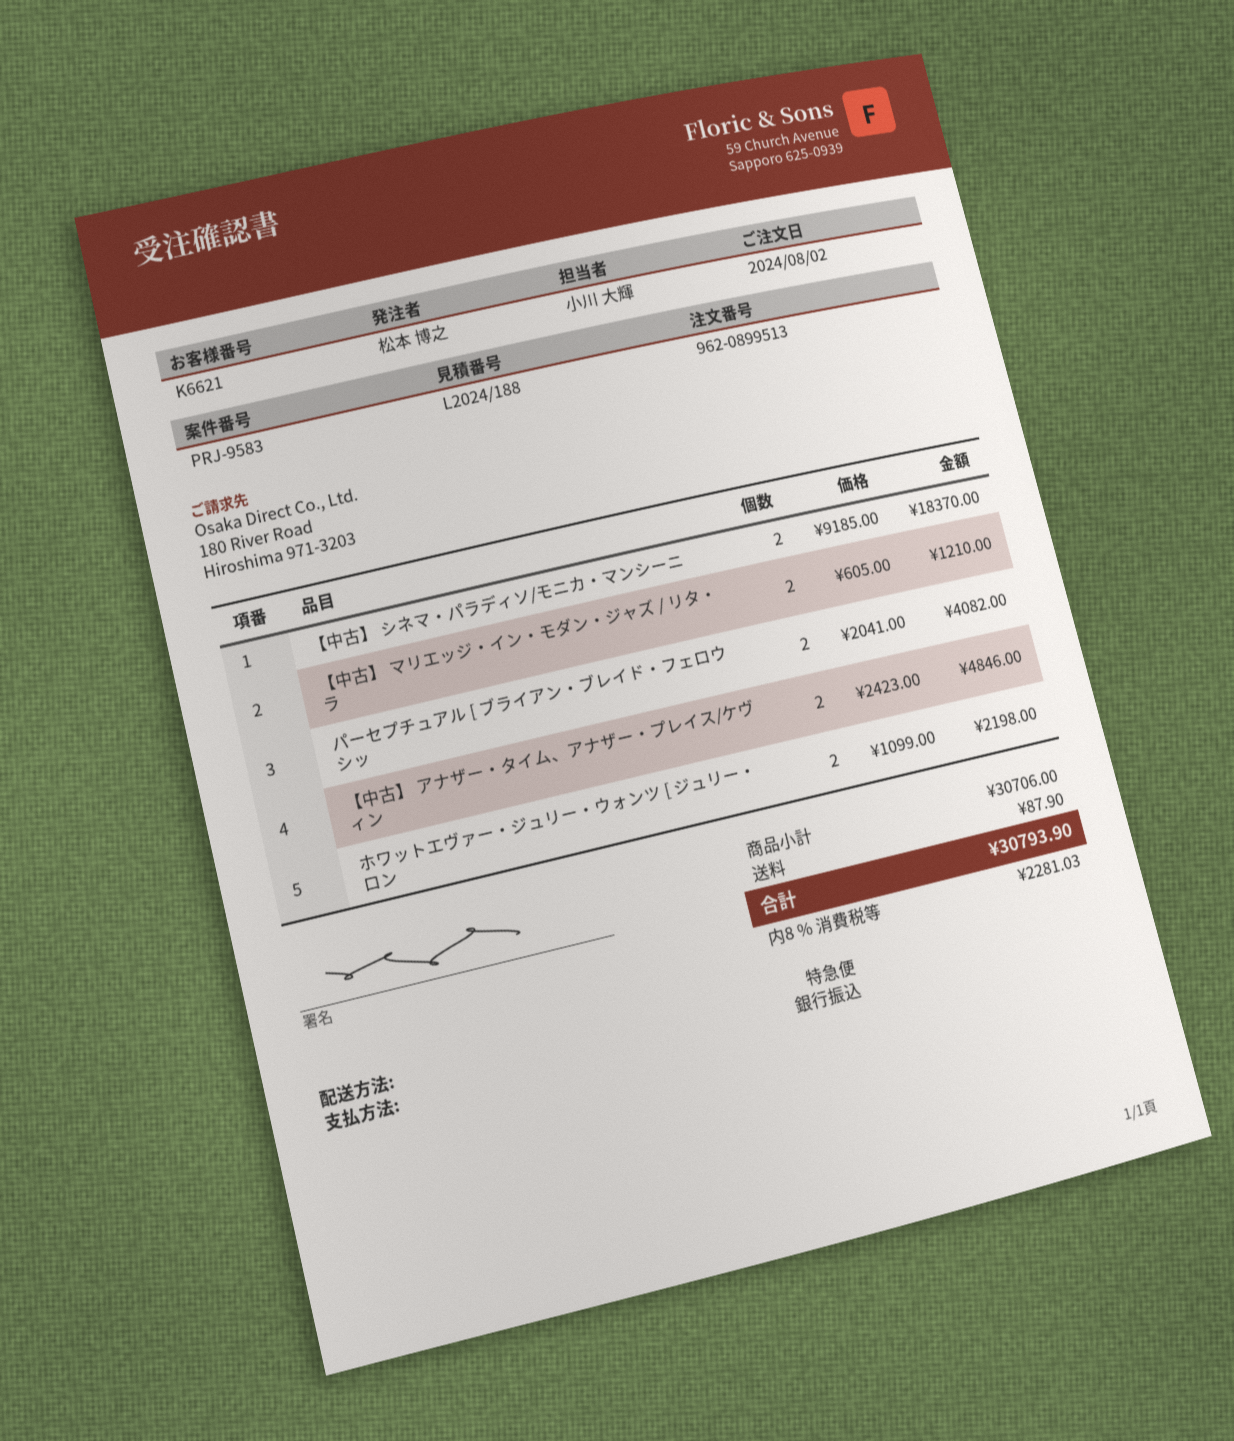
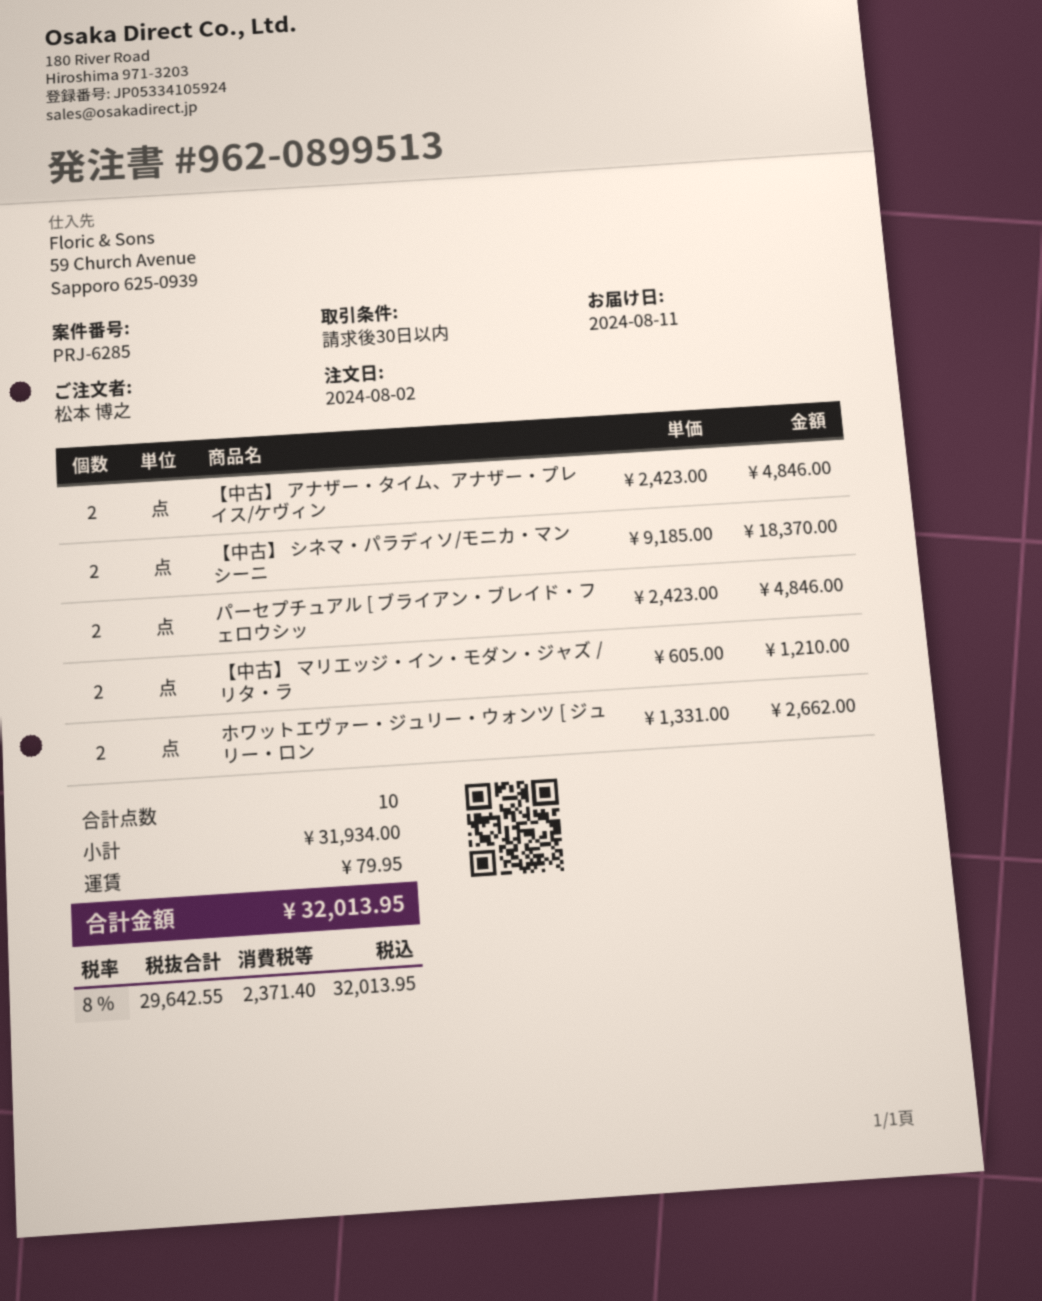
reference: PRJ-9583 -> PRJ-6285
パーセプチュアル [ ブライアン・ブレイド・フェロウシッ: 2 x 2041.00 = 4082.00 -> 2 x 2423.00 = 4846.00
ホワットエヴァー・ジュリー・ウォンツ [ ジュリー・ロン: 2 x 1099.00 = 2198.00 -> 2 x 1331.00 = 2662.00
subtotal: 30706.00 -> 31934.00
shipping: 87.90 -> 79.95
tax: 8% = 2281.03 -> 8% = 2371.40
total: 30793.90 -> 32013.95

